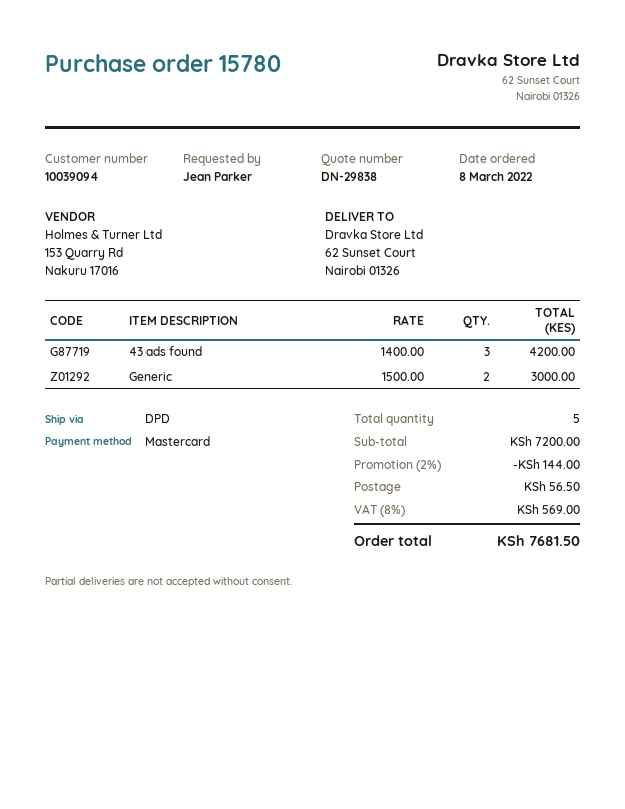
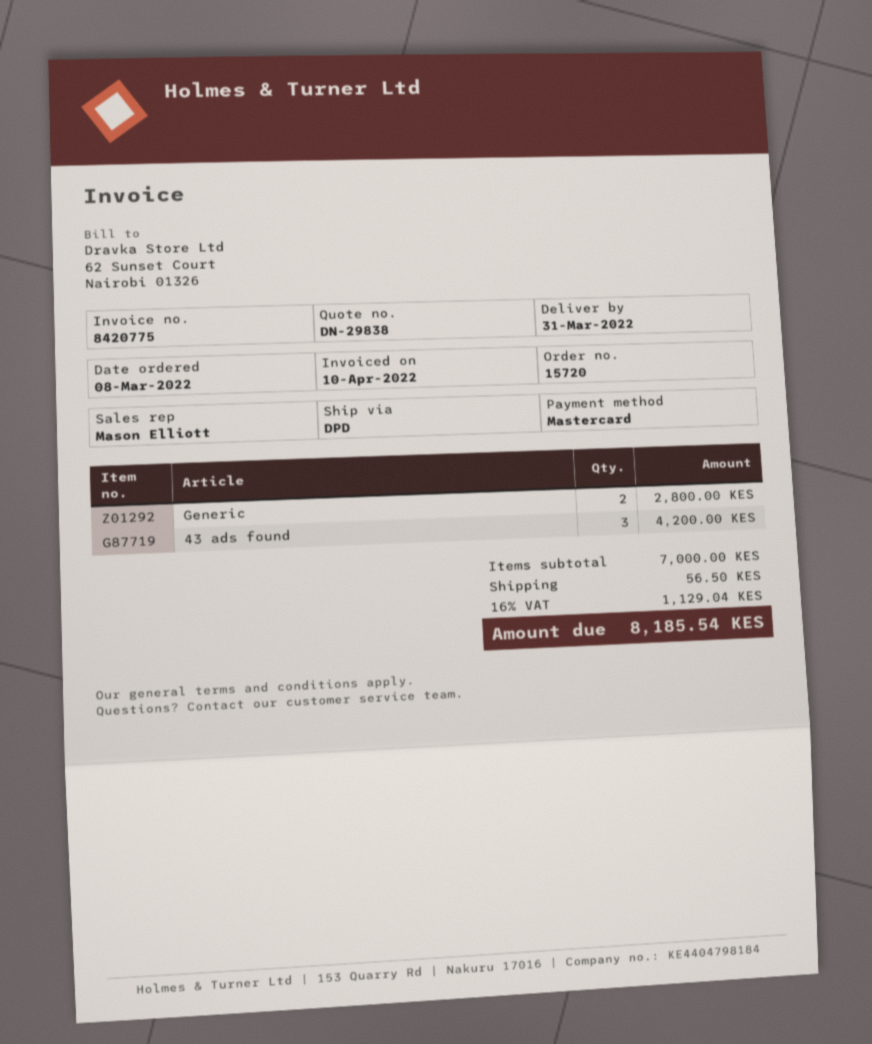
order number: 15780 -> 15720
Generic: 2 for 3000.00 -> 2 for 2800.00
subtotal: 7200.00 -> 7000.00
discount: 2% = 144.00 -> none
tax: 8% = 569.00 -> 16% = 1129.04
total: 7681.50 -> 8185.54

